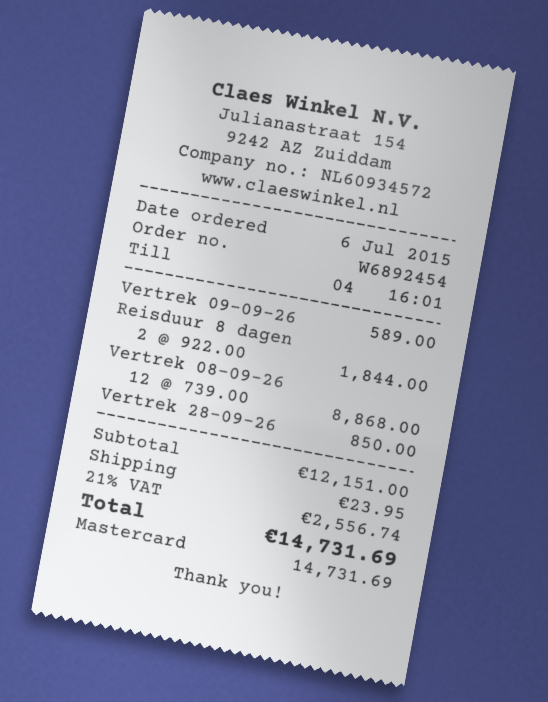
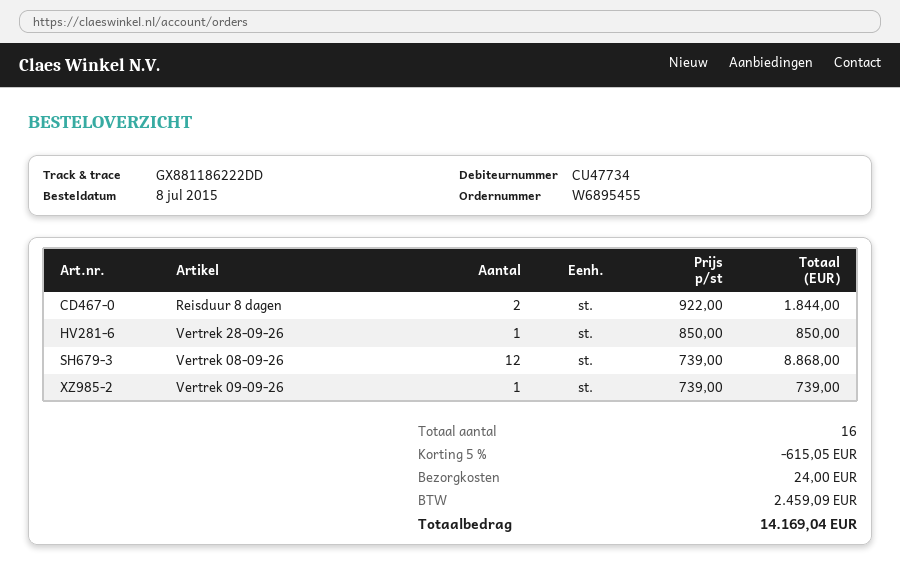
order number: W6892454 -> W6895455
order date: 2015-07-06 -> 2015-07-08
Vertrek 09-09-26: 1 x 589.00 = 589.00 -> 1 x 739.00 = 739.00
discount: none -> 5% = 615.05
shipping: 23.95 -> 24.00
tax: 2556.74 -> 2459.09
total: 14731.69 -> 14169.04

